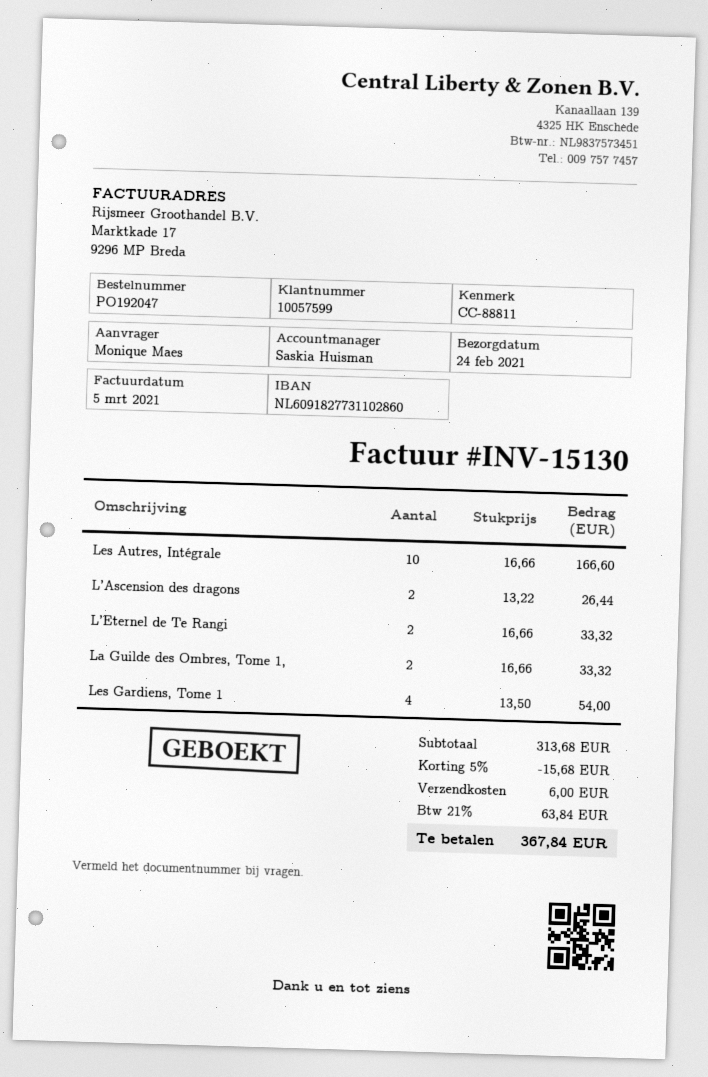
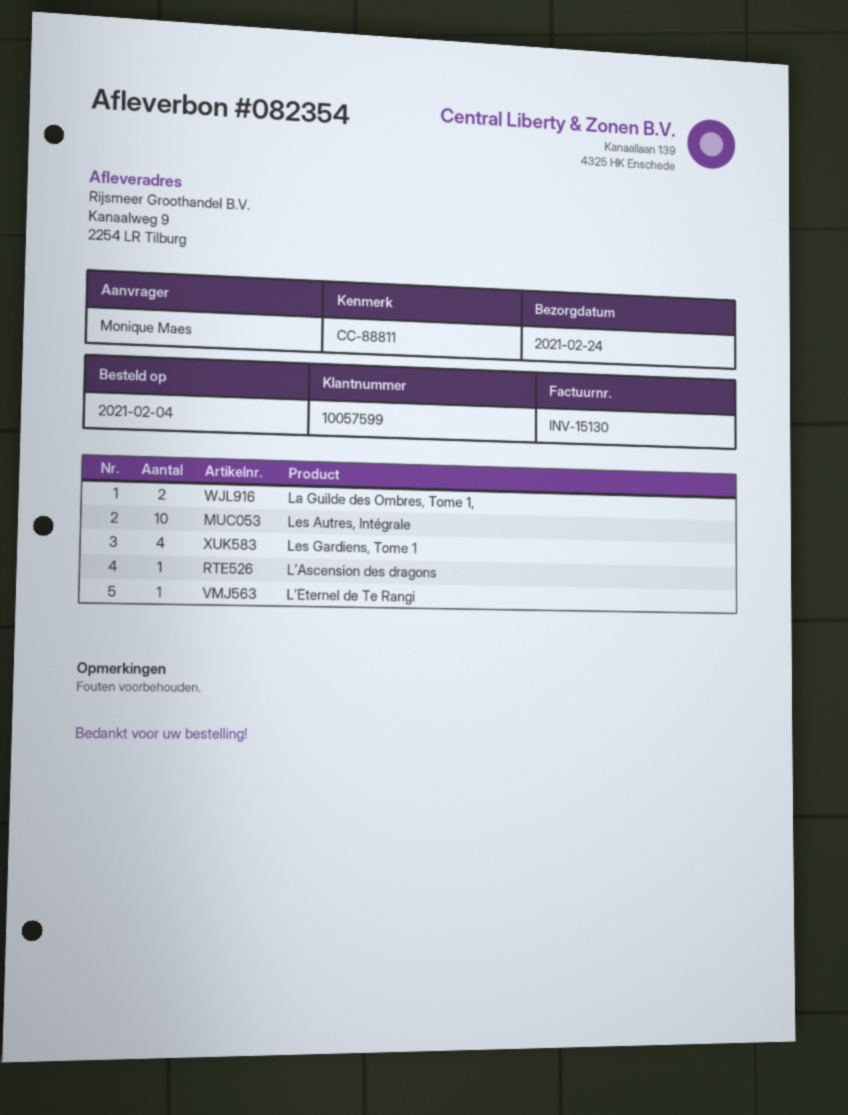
L’Ascension des dragons: 2 -> 1
L’Eternel de Te Rangi: 2 -> 1

